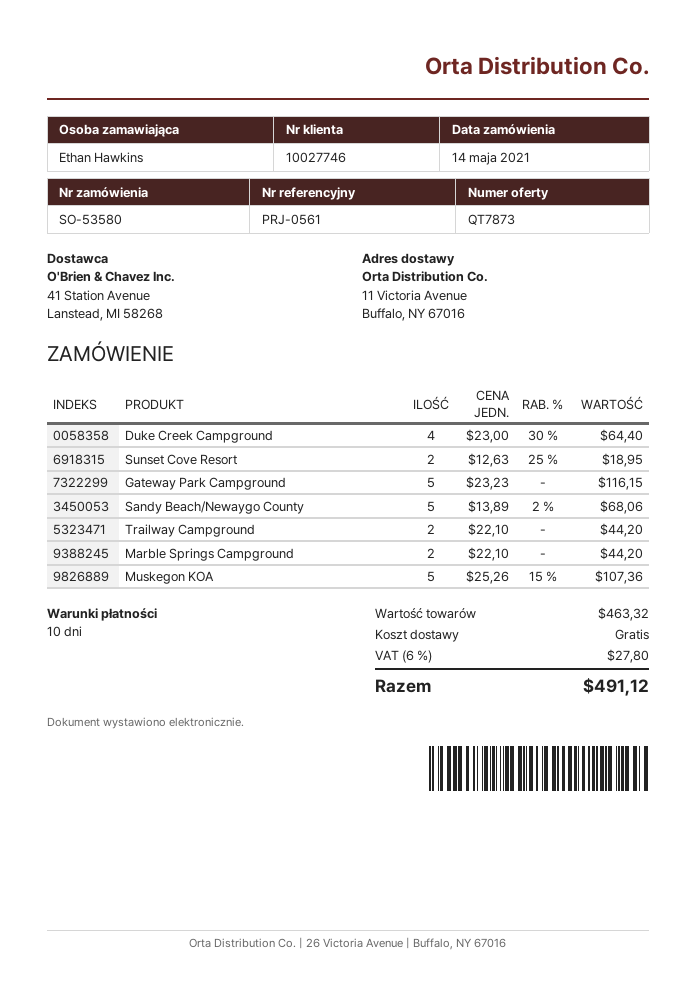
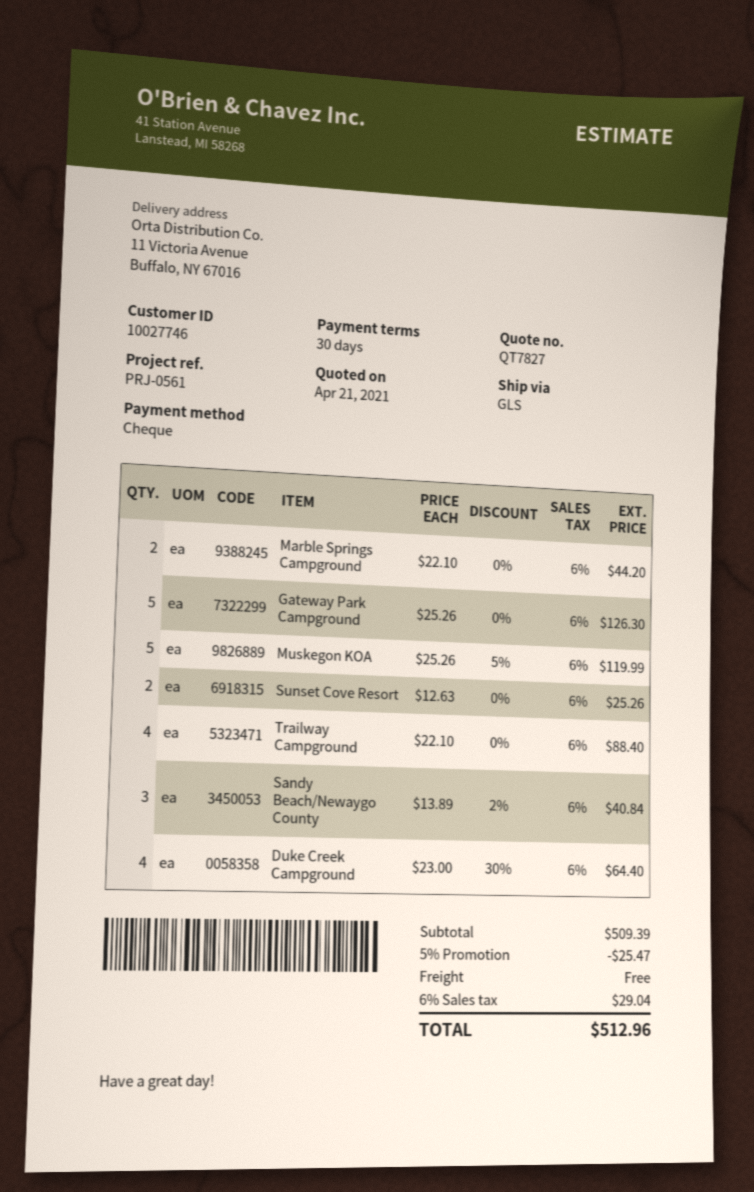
quote number: QT7873 -> QT7827
payment terms: 10 days -> 30 days
Sunset Cove Resort: 2 x 12.63 - 25% = 18.95 -> 2 x 12.63 = 25.26
Gateway Park Campground: 5 x 23.23 = 116.15 -> 5 x 25.26 = 126.30
Sandy Beach/Newaygo County: 5 x 13.89 - 2% = 68.06 -> 3 x 13.89 - 2% = 40.84
Trailway Campground: 2 x 22.10 = 44.20 -> 4 x 22.10 = 88.40
Muskegon KOA: 5 x 25.26 - 15% = 107.36 -> 5 x 25.26 - 5% = 119.99
subtotal: 463.32 -> 509.39
discount: none -> 5% = 25.47
tax: 6% = 27.80 -> 6% = 29.04
total: 491.12 -> 512.96

